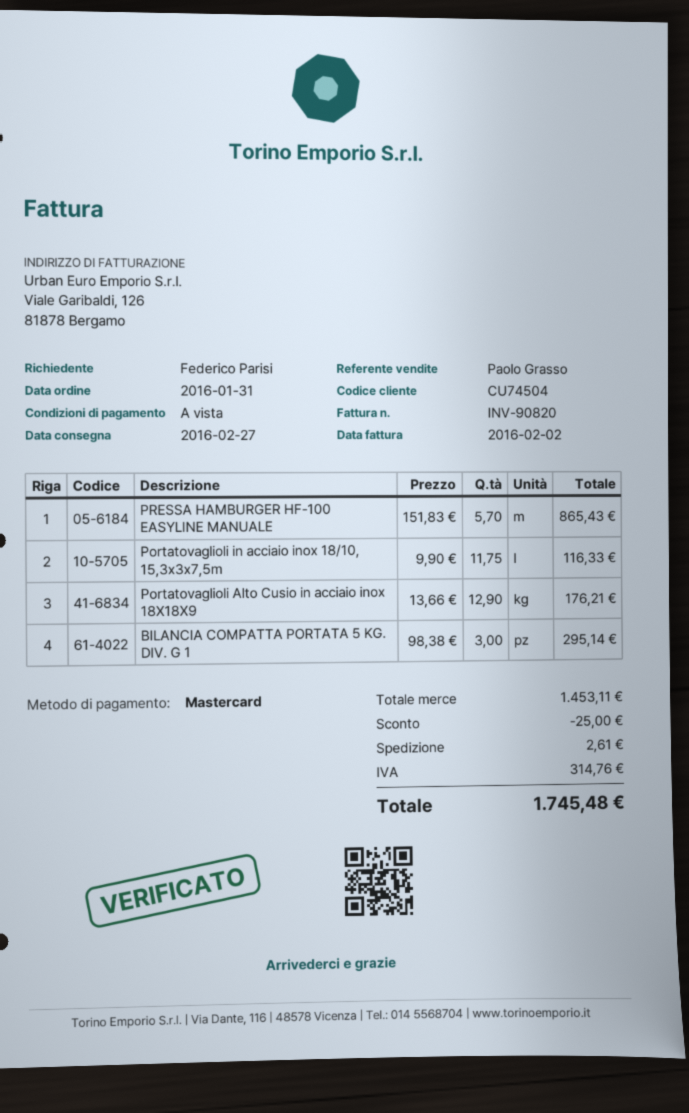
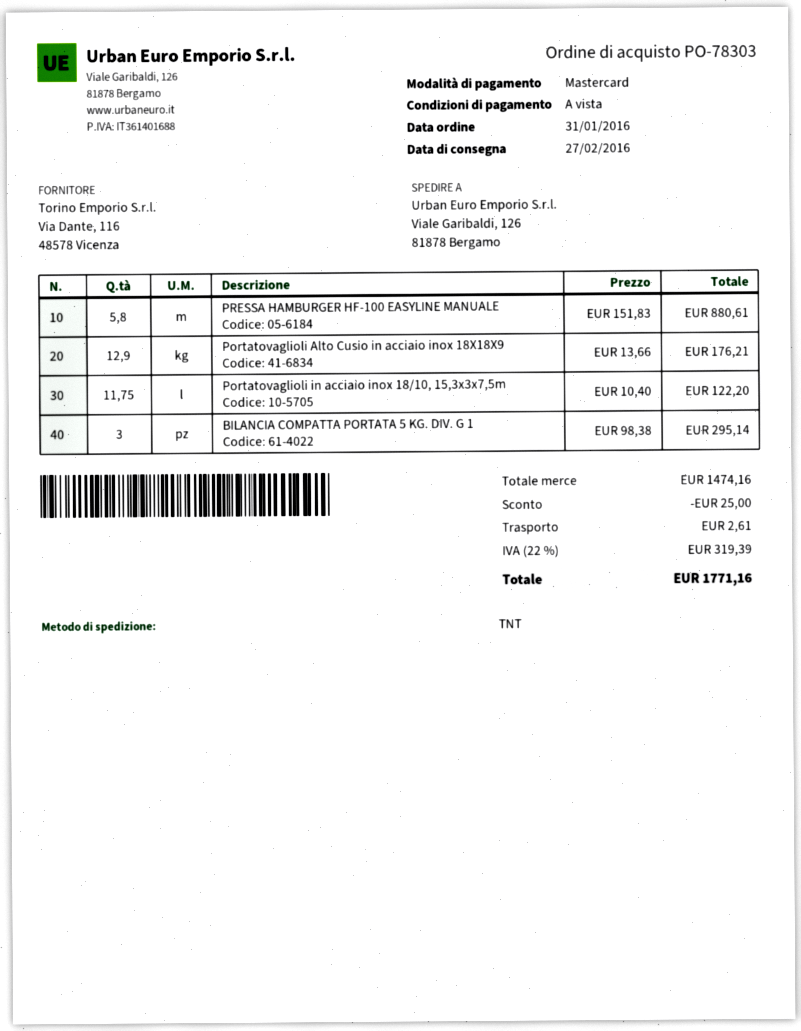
PRESSA HAMBURGER HF-100 EASYLINE MANUALE: 5.7 x 151.83 = 865.43 -> 5.8 x 151.83 = 880.61
Portatovaglioli in acciaio inox 18/10, 15,3x3x7,5m: 11.75 x 9.90 = 116.33 -> 11.75 x 10.40 = 122.20
subtotal: 1453.11 -> 1474.16
tax: 314.76 -> 319.39
total: 1745.48 -> 1771.16

